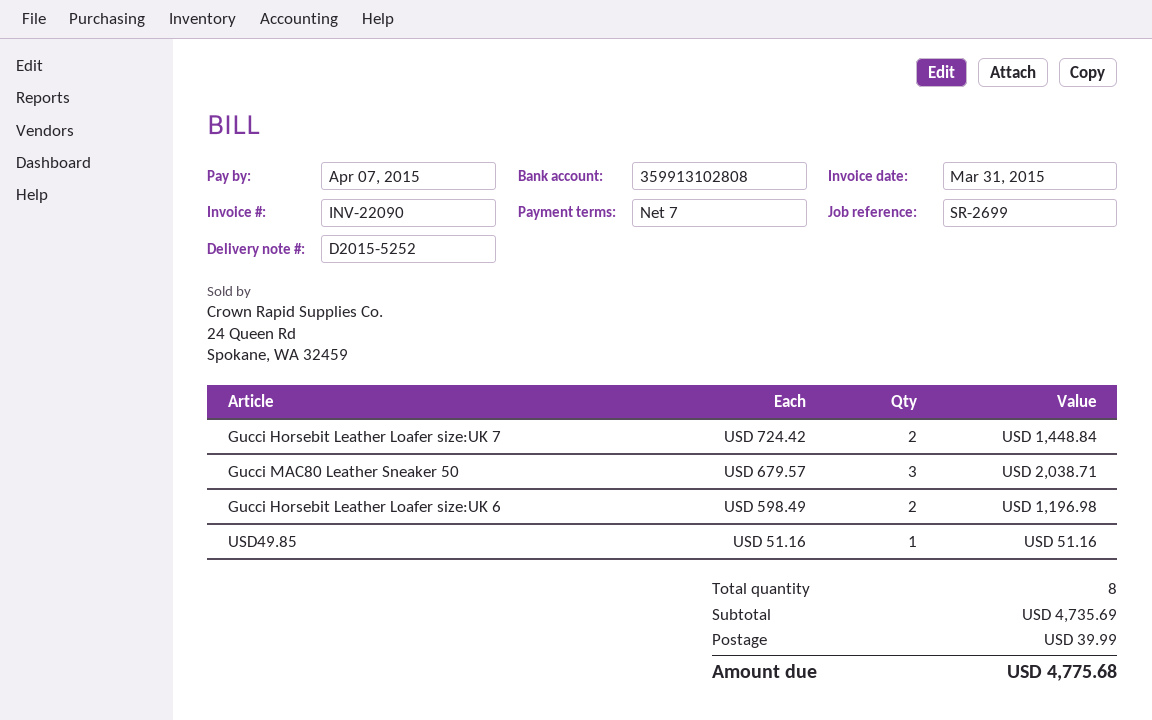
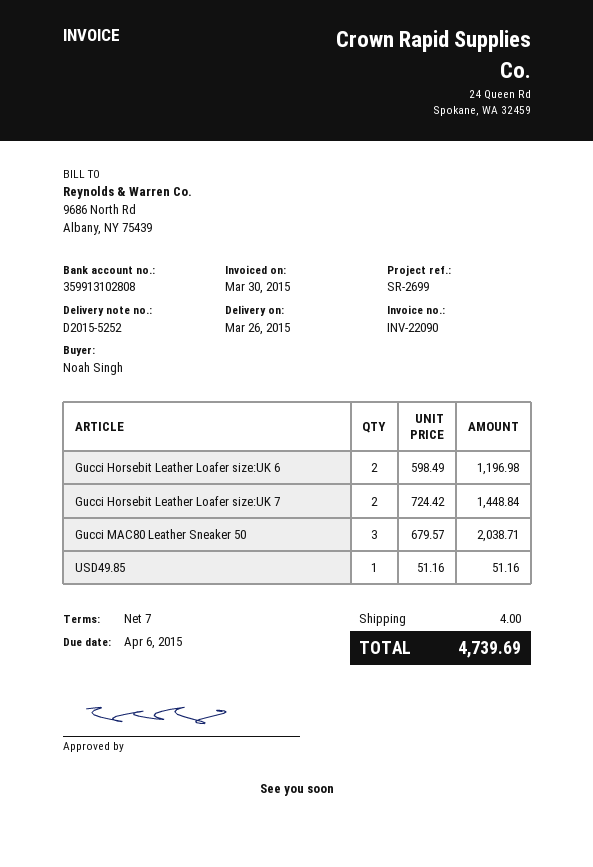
invoice date: 2015-03-31 -> 2015-03-30
due date: 2015-04-07 -> 2015-04-06
shipping: 39.99 -> 4.00
total: 4775.68 -> 4739.69

